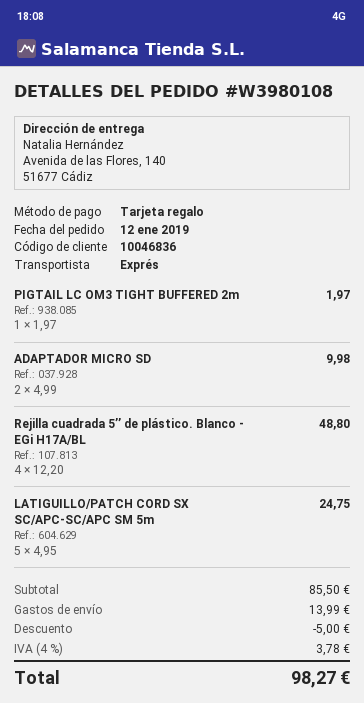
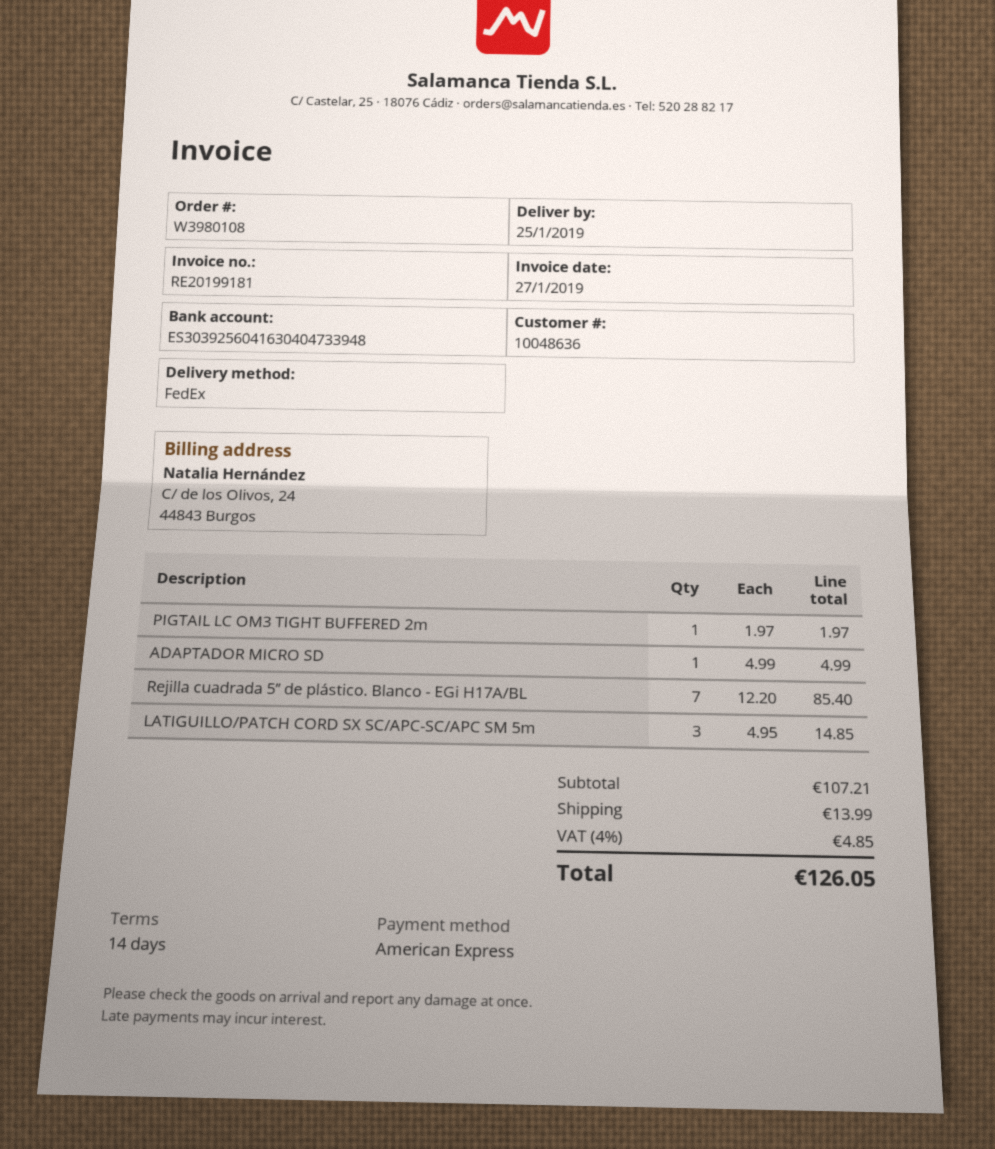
customer number: 10046836 -> 10048636
payment method: gift card -> American Express
shipping method: express -> FedEx
ADAPTADOR MICRO SD: 2 x 4.99 = 9.98 -> 1 x 4.99 = 4.99
Rejilla cuadrada 5’’ de plástico. Blanco - EGi H17A/BL: 4 x 12.20 = 48.80 -> 7 x 12.20 = 85.40
LATIGUILLO/PATCH CORD SX SC/APC-SC/APC SM 5m: 5 x 4.95 = 24.75 -> 3 x 4.95 = 14.85
subtotal: 85.50 -> 107.21
discount: 5.00 -> none
tax: 4% = 3.78 -> 4% = 4.85
total: 98.27 -> 126.05

